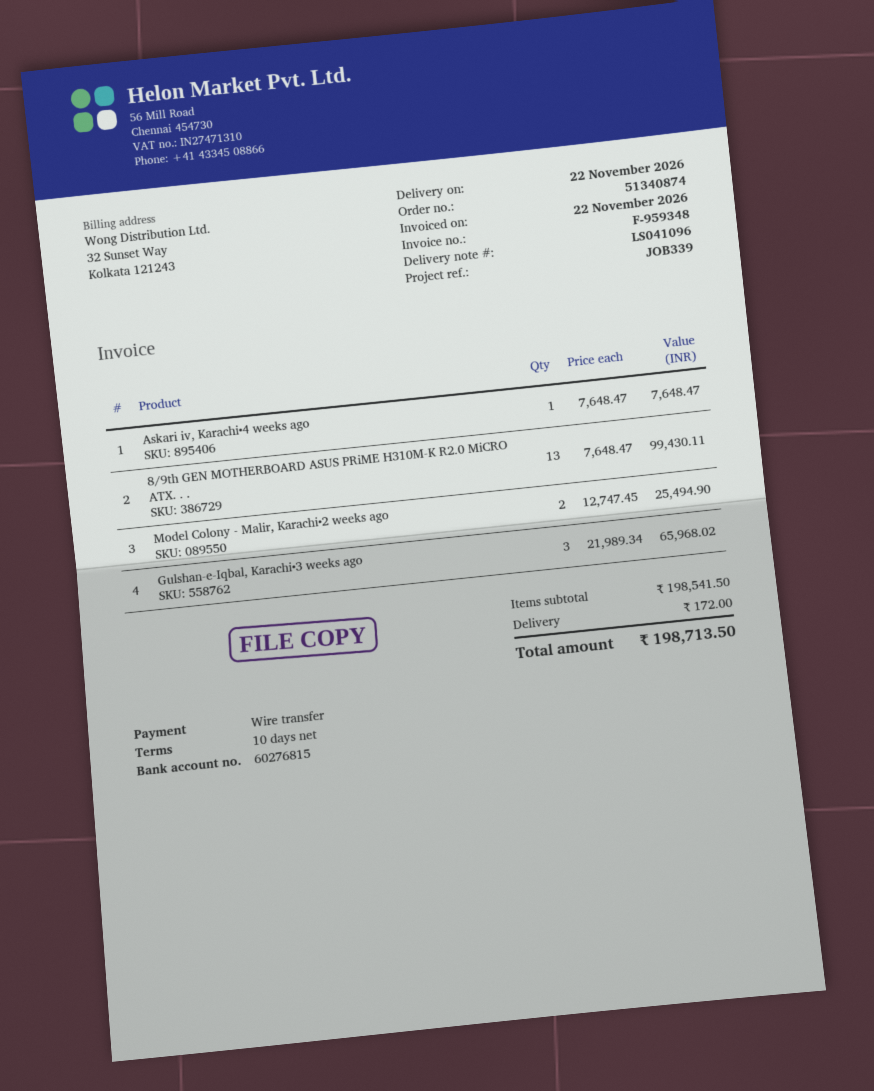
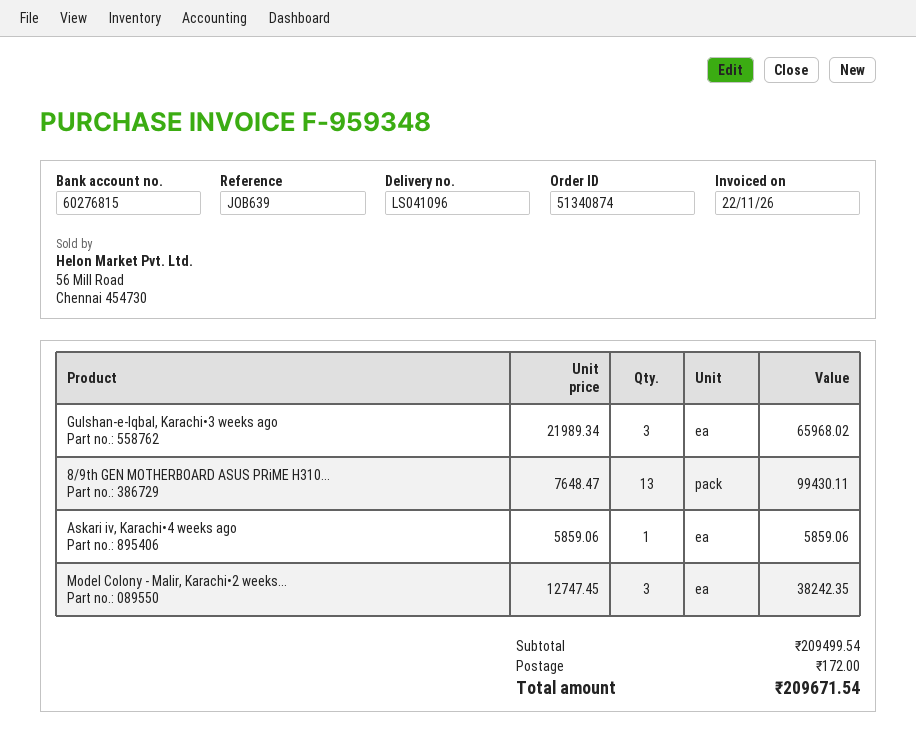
reference: JOB339 -> JOB639
Askari iv, Karachi•4 weeks ago: 1 x 7648.47 = 7648.47 -> 1 x 5859.06 = 5859.06
Model Colony - Malir, Karachi•2 weeks ago: 2 x 12747.45 = 25494.90 -> 3 x 12747.45 = 38242.35
subtotal: 198541.50 -> 209499.54
total: 198713.50 -> 209671.54

